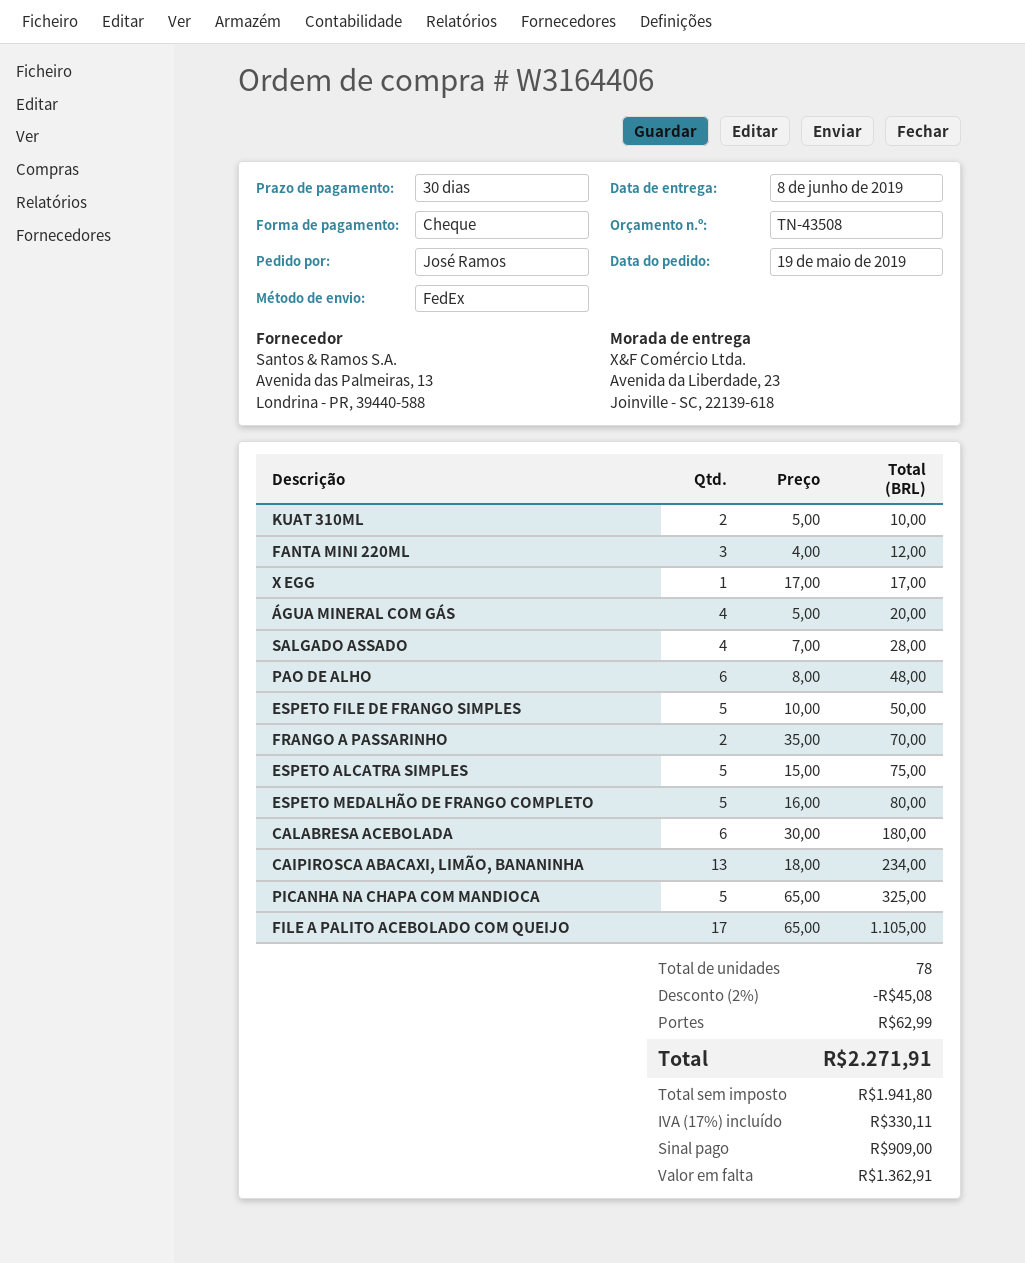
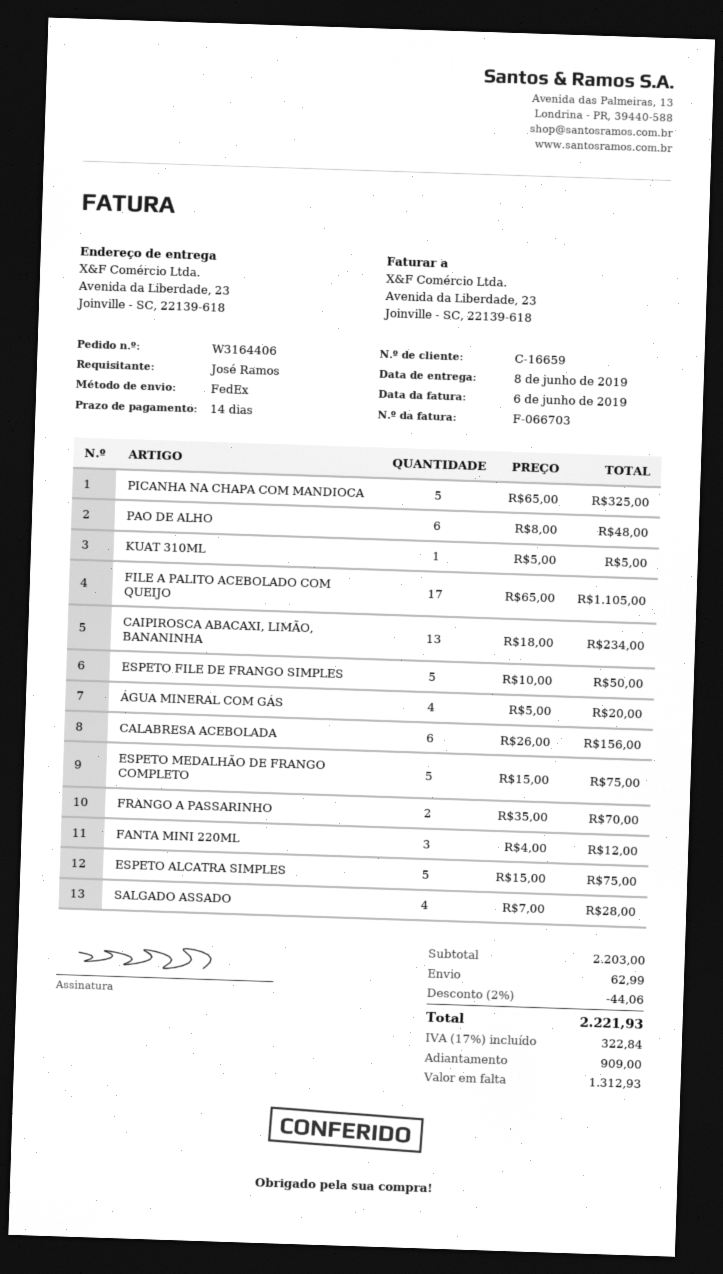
payment terms: 30 days -> 14 days
KUAT 310ML: 2 x 5.00 = 10.00 -> 1 x 5.00 = 5.00
X EGG: 1 x 17.00 = 17.00 -> none
ESPETO MEDALHÃO DE FRANGO COMPLETO: 5 x 16.00 = 80.00 -> 5 x 15.00 = 75.00
CALABRESA ACEBOLADA: 6 x 30.00 = 180.00 -> 6 x 26.00 = 156.00
discount: 2% = 45.08 -> 2% = 44.06
tax: 17% = 330.11 -> 17% = 322.84
total: 2271.91 -> 2221.93
balance: 1362.91 -> 1312.93

